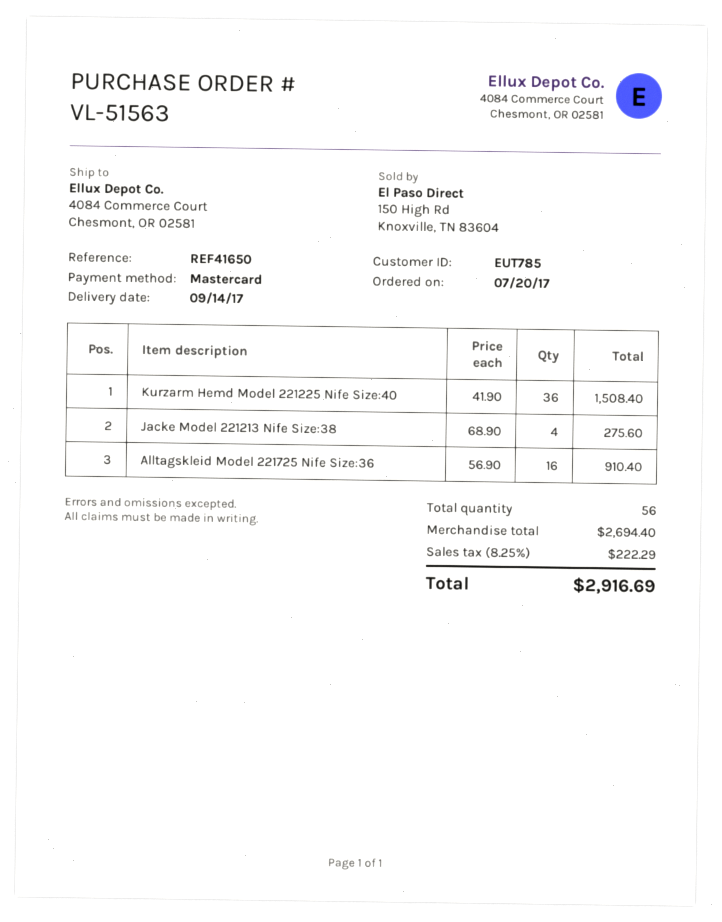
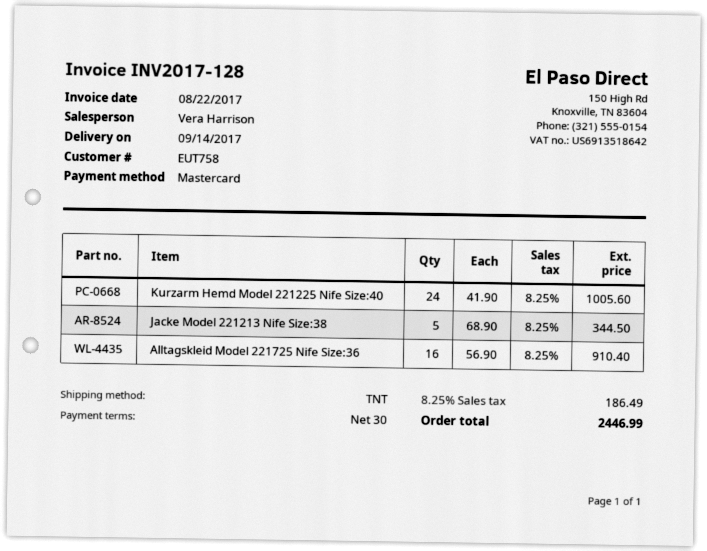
customer number: EUT785 -> EUT758
Kurzarm Hemd Model 221225 Nife Size:40: 36 x 41.90 = 1508.40 -> 24 x 41.90 = 1005.60
Jacke Model 221213 Nife Size:38: 4 x 68.90 = 275.60 -> 5 x 68.90 = 344.50
tax: 8.25% = 222.29 -> 8.25% = 186.49
total: 2916.69 -> 2446.99

